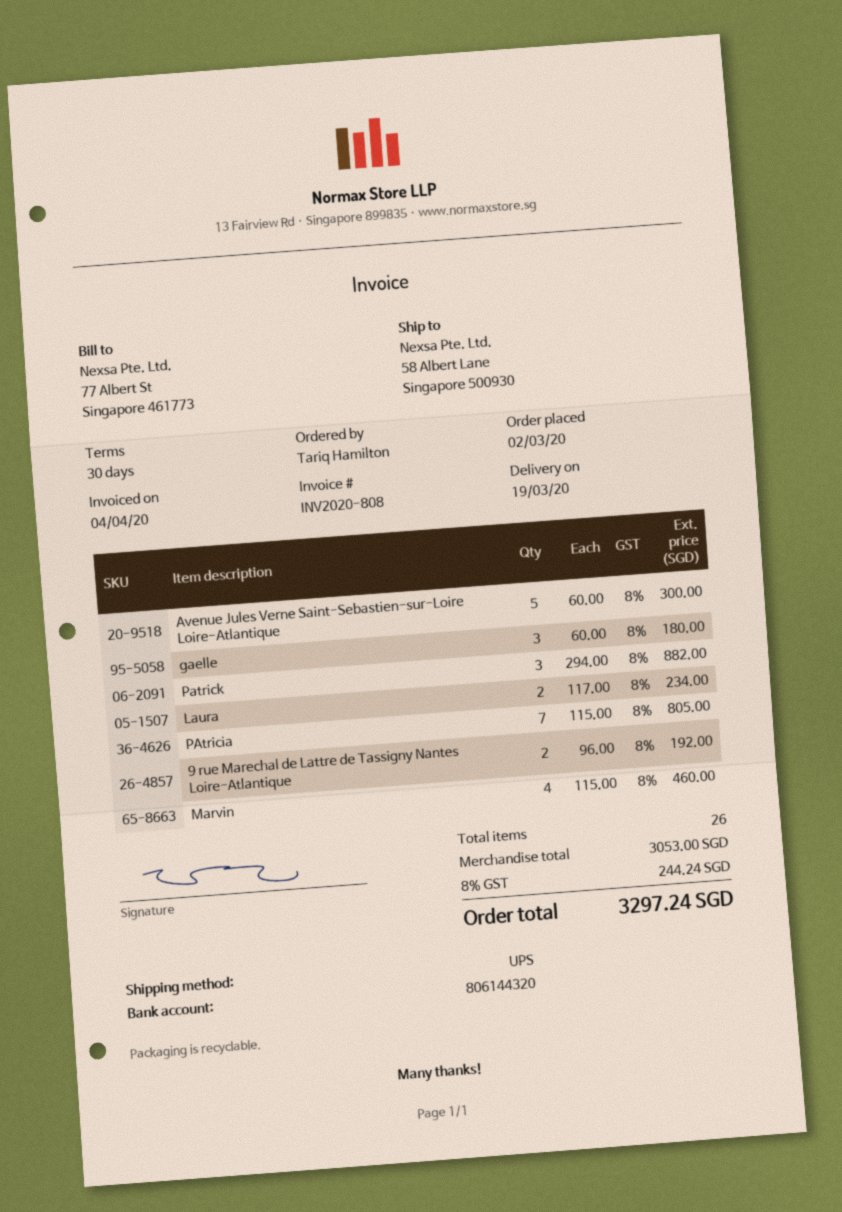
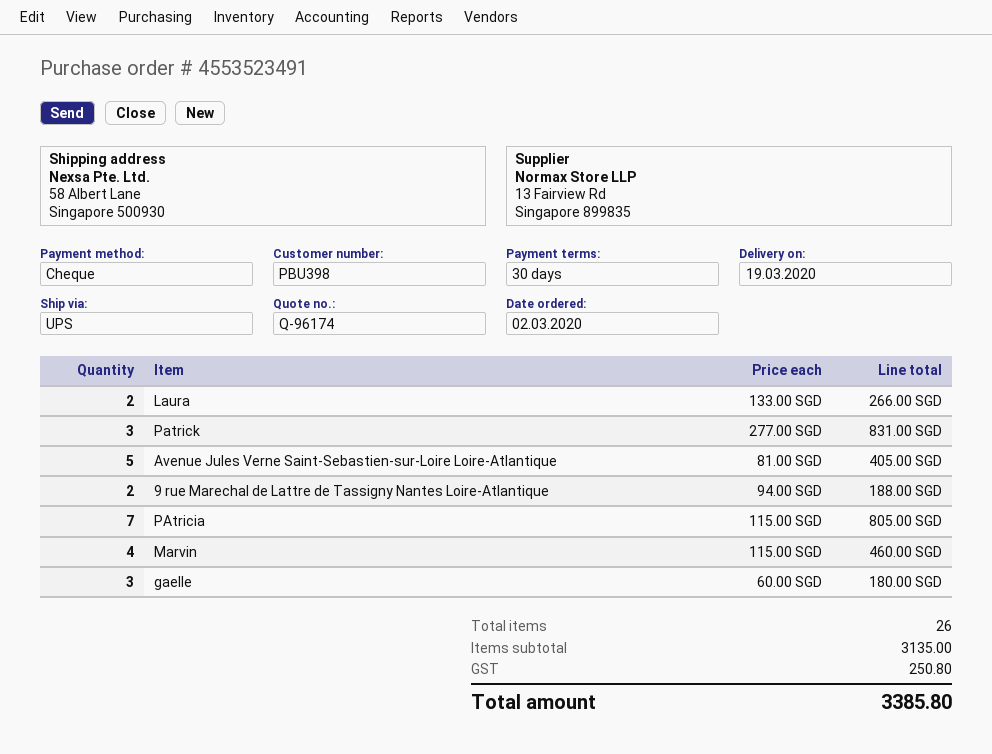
Avenue Jules Verne Saint-Sebastien-sur-Loire Loire-Atlantique: 5 x 60.00 = 300.00 -> 5 x 81.00 = 405.00
Patrick: 3 x 294.00 = 882.00 -> 3 x 277.00 = 831.00
Laura: 2 x 117.00 = 234.00 -> 2 x 133.00 = 266.00
9 rue Marechal de Lattre de Tassigny Nantes Loire-Atlantique: 2 x 96.00 = 192.00 -> 2 x 94.00 = 188.00
subtotal: 3053.00 -> 3135.00
tax: 244.24 -> 250.80
total: 3297.24 -> 3385.80

